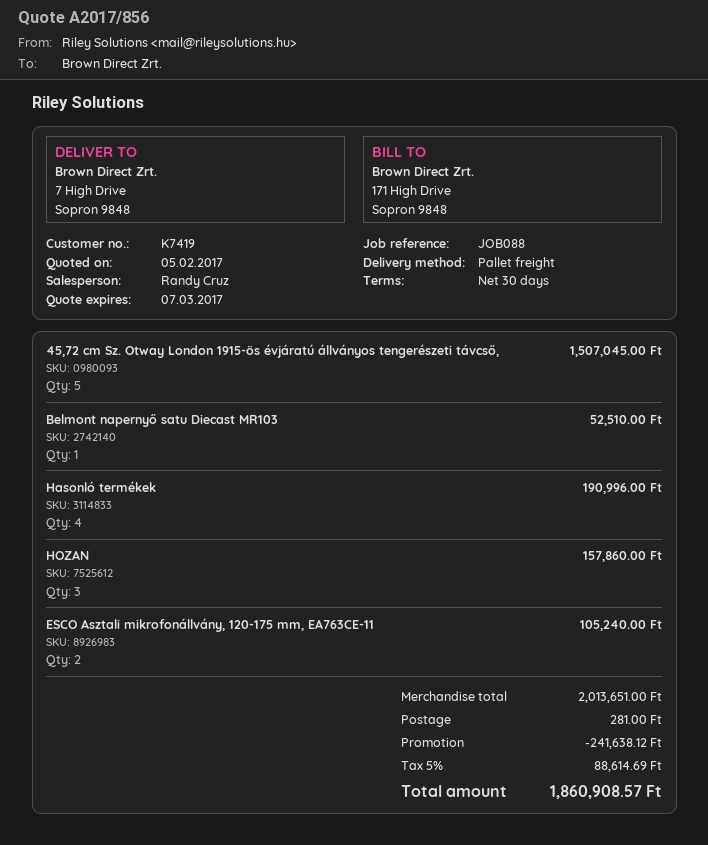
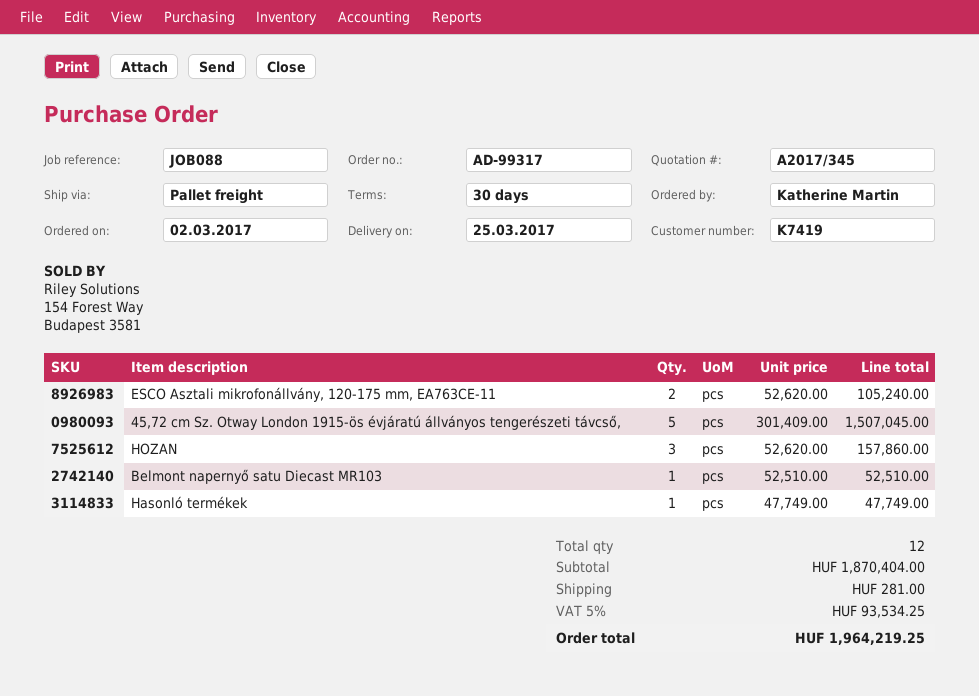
quote number: A2017/856 -> A2017/345
Hasonló termékek: 4 for 190996.00 -> 1 for 47749.00
subtotal: 2013651.00 -> 1870404.00
discount: 241638.12 -> none
tax: 5% = 88614.69 -> 5% = 93534.25
total: 1860908.57 -> 1964219.25

